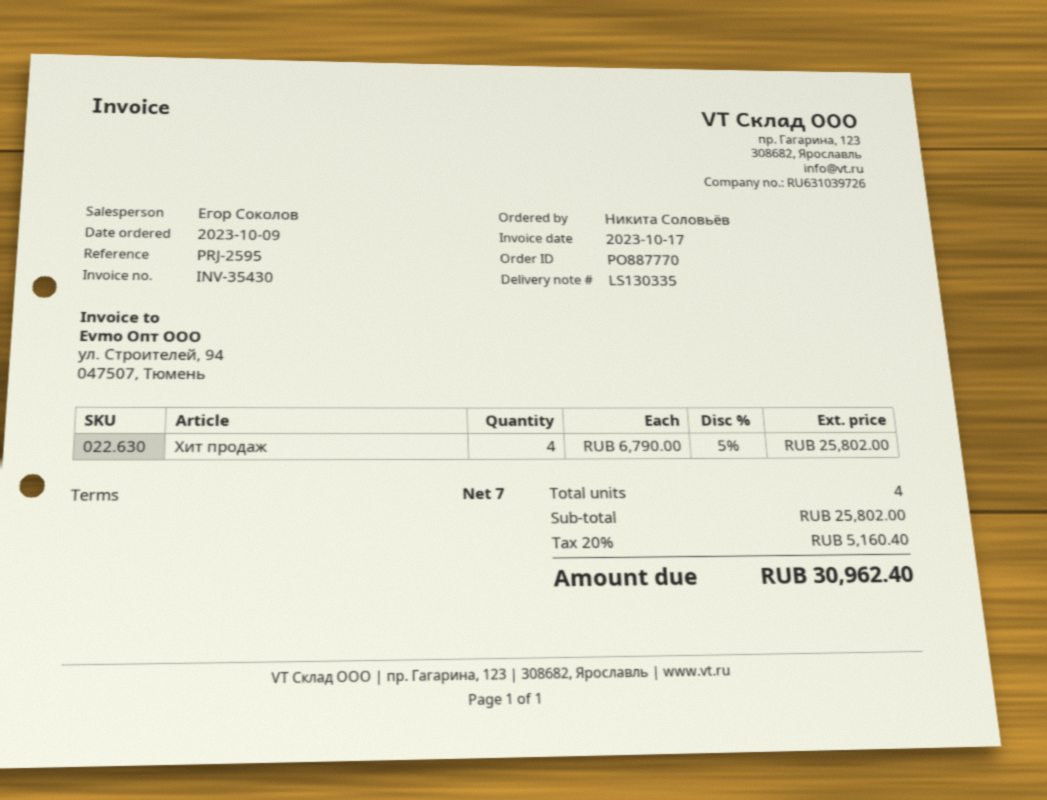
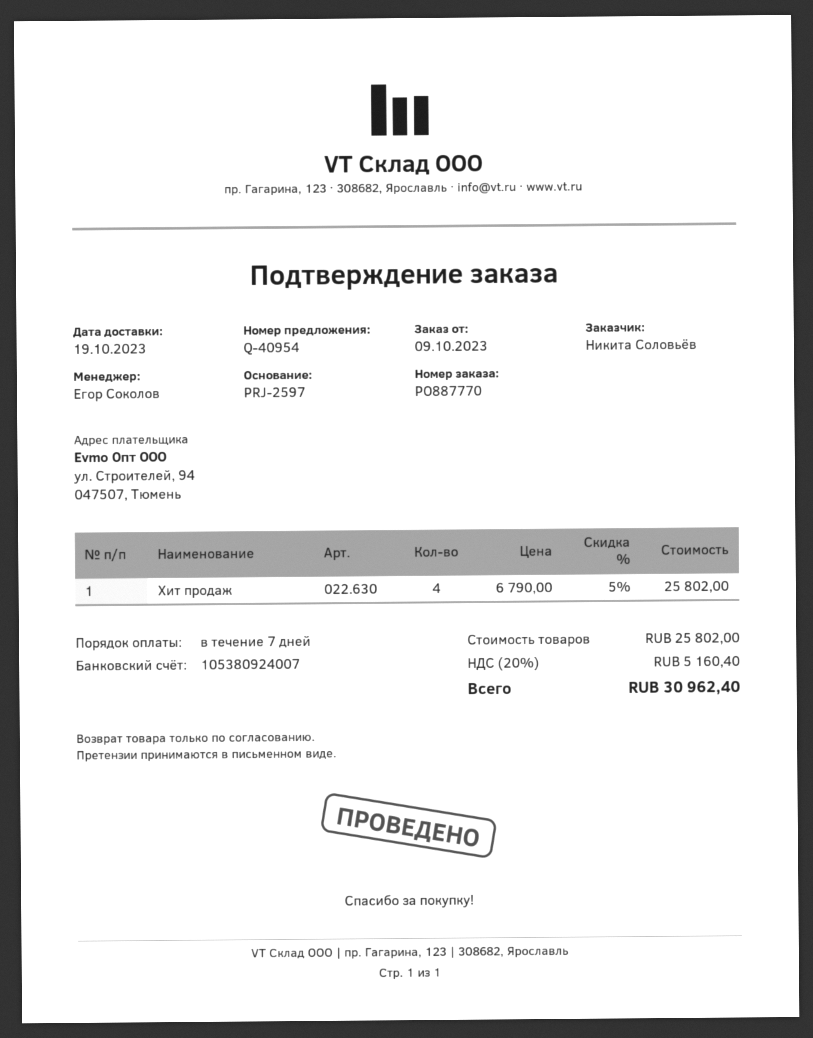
reference: PRJ-2595 -> PRJ-2597

